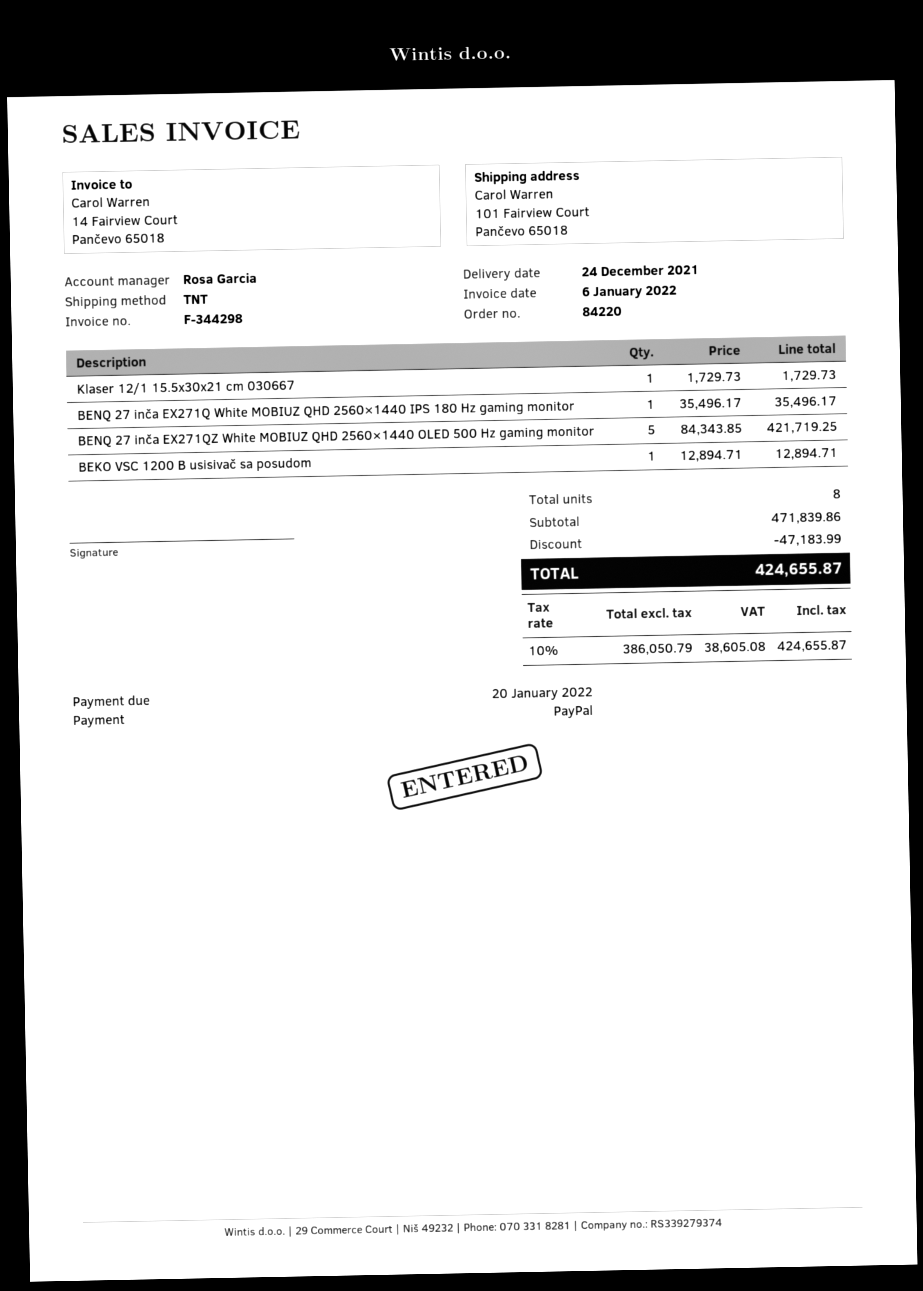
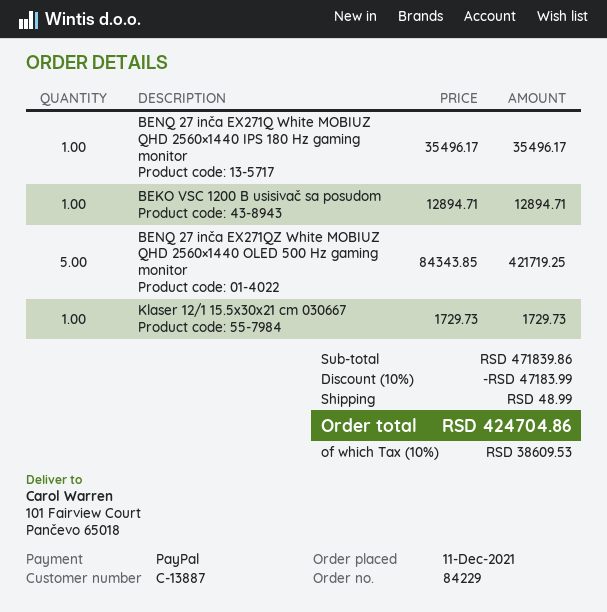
order number: 84220 -> 84229
shipping: none -> 48.99
tax: 10% = 38605.08 -> 10% = 38609.53
total: 424655.87 -> 424704.86

